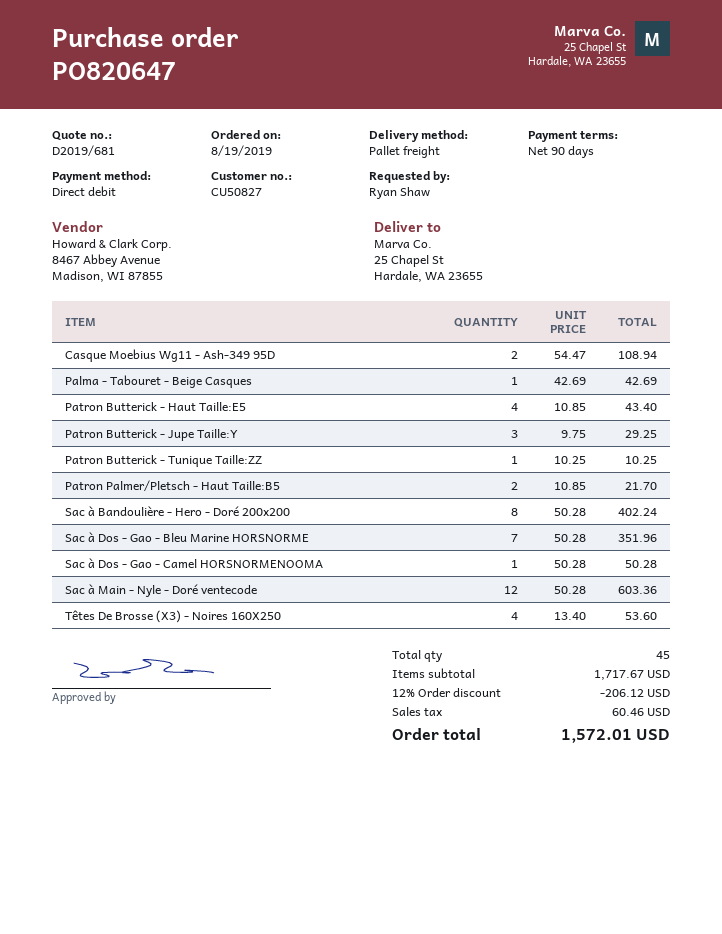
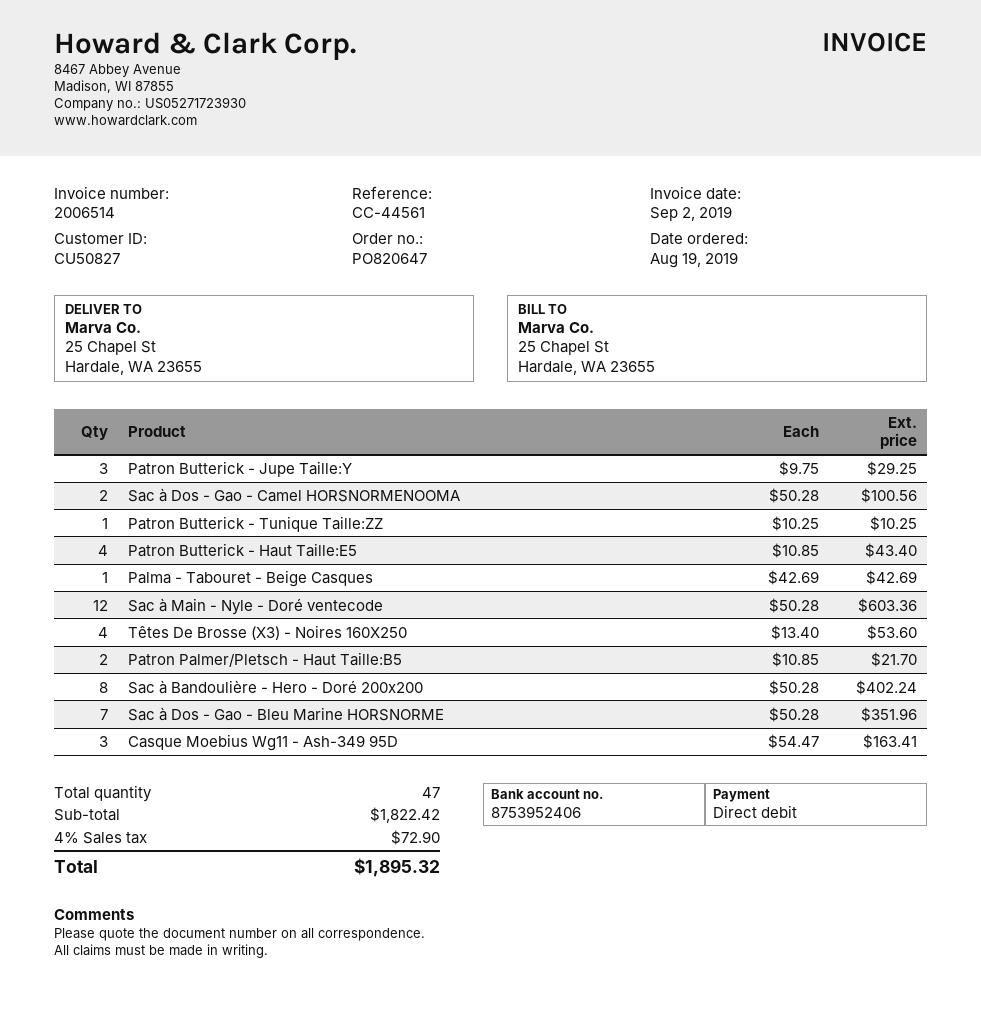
Casque Moebius Wg11 - Ash-349 95D: 2 x 54.47 = 108.94 -> 3 x 54.47 = 163.41
Sac à Dos - Gao - Camel HORSNORMENOOMA: 1 x 50.28 = 50.28 -> 2 x 50.28 = 100.56
total quantity: 45 -> 47
subtotal: 1717.67 -> 1822.42
discount: 12% = 206.12 -> none
tax: 60.46 -> 72.90
total: 1572.01 -> 1895.32

